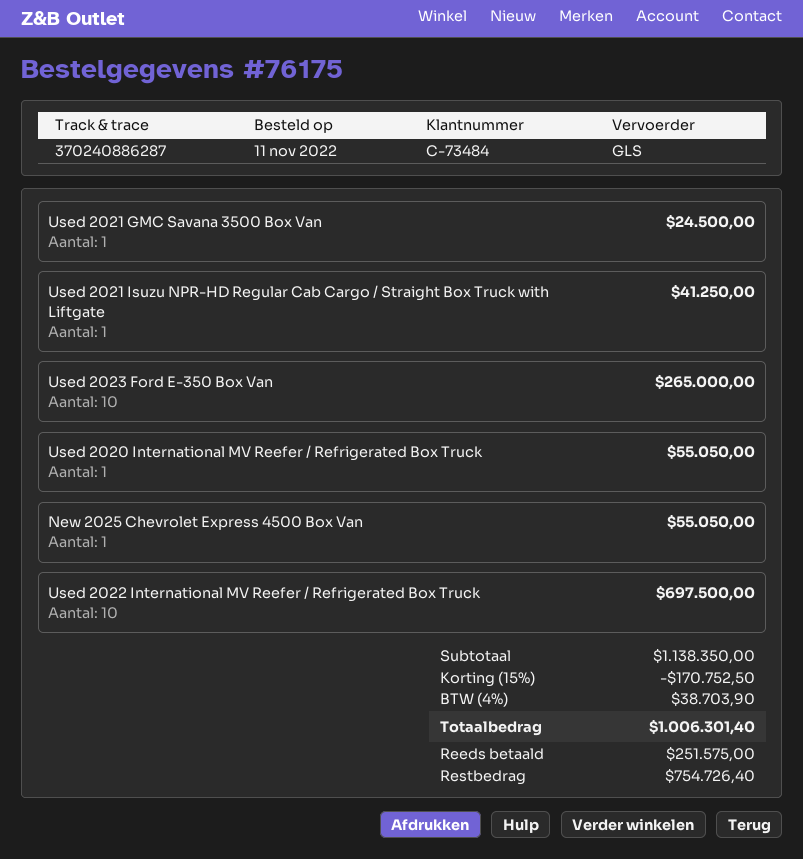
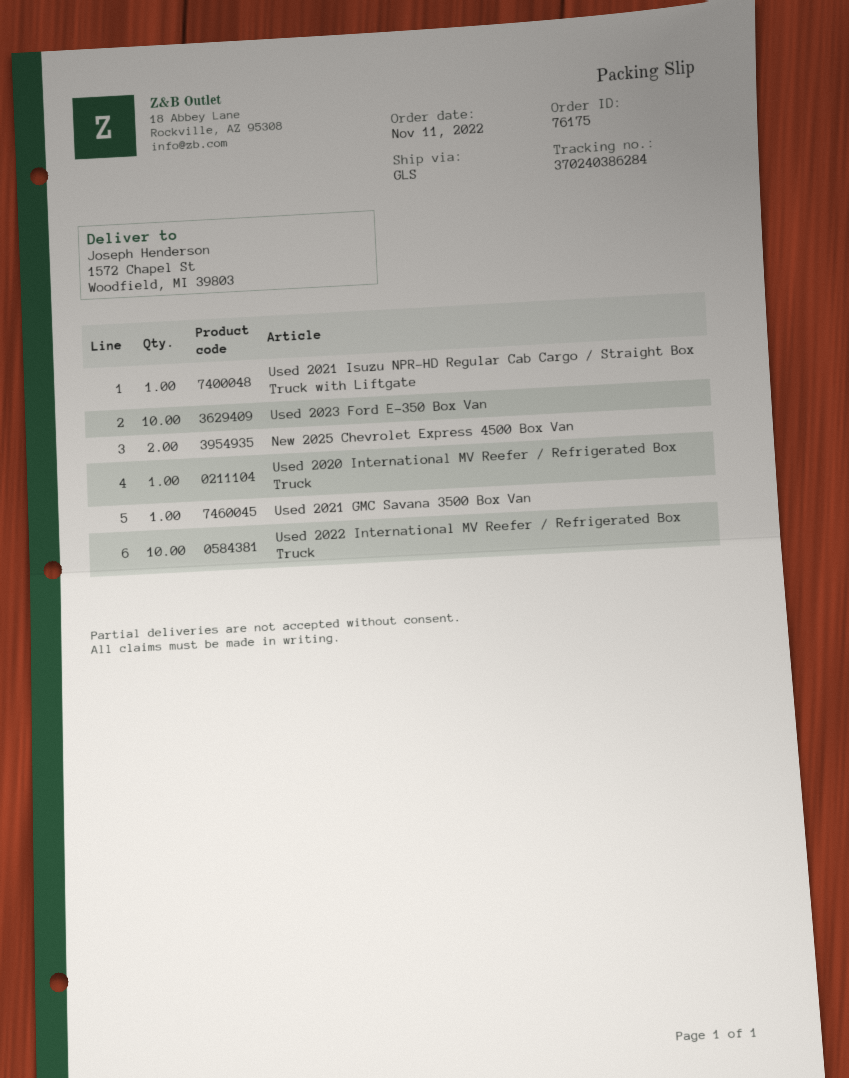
tracking number: 370240886287 -> 370240386284
New 2025 Chevrolet Express 4500 Box Van: 1 -> 2

